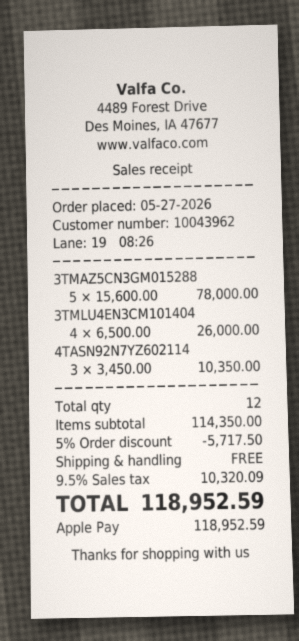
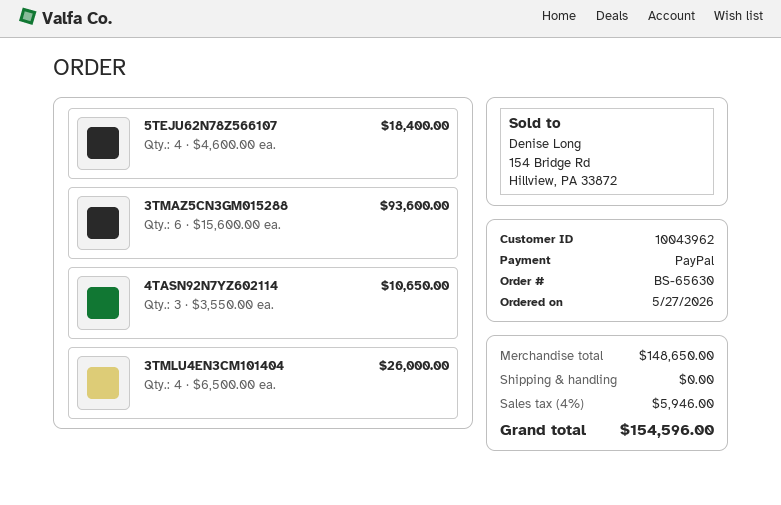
payment method: Apple Pay -> PayPal
3TMAZ5CN3GM015288: 5 x 15600.00 = 78000.00 -> 6 x 15600.00 = 93600.00
4TASN92N7YZ602114: 3 x 3450.00 = 10350.00 -> 3 x 3550.00 = 10650.00
5TEJU62N78Z566107: none -> 4 x 4600.00 = 18400.00
subtotal: 114350.00 -> 148650.00
discount: 5% = 5717.50 -> none
tax: 9.5% = 10320.09 -> 4% = 5946.00
total: 118952.59 -> 154596.00

